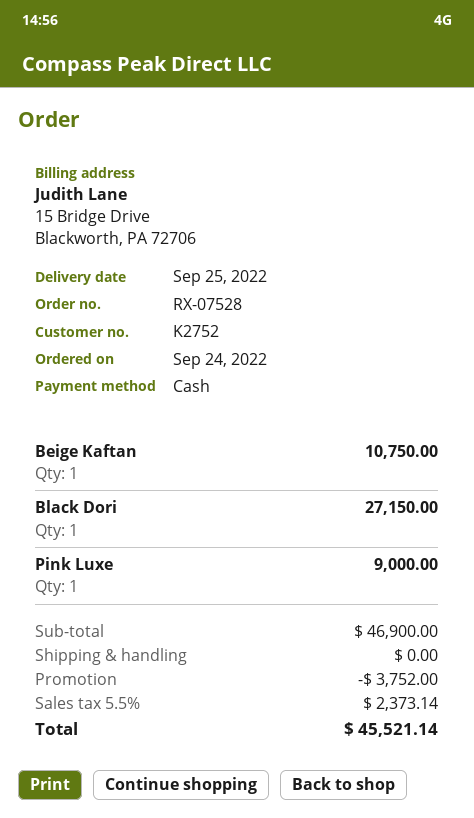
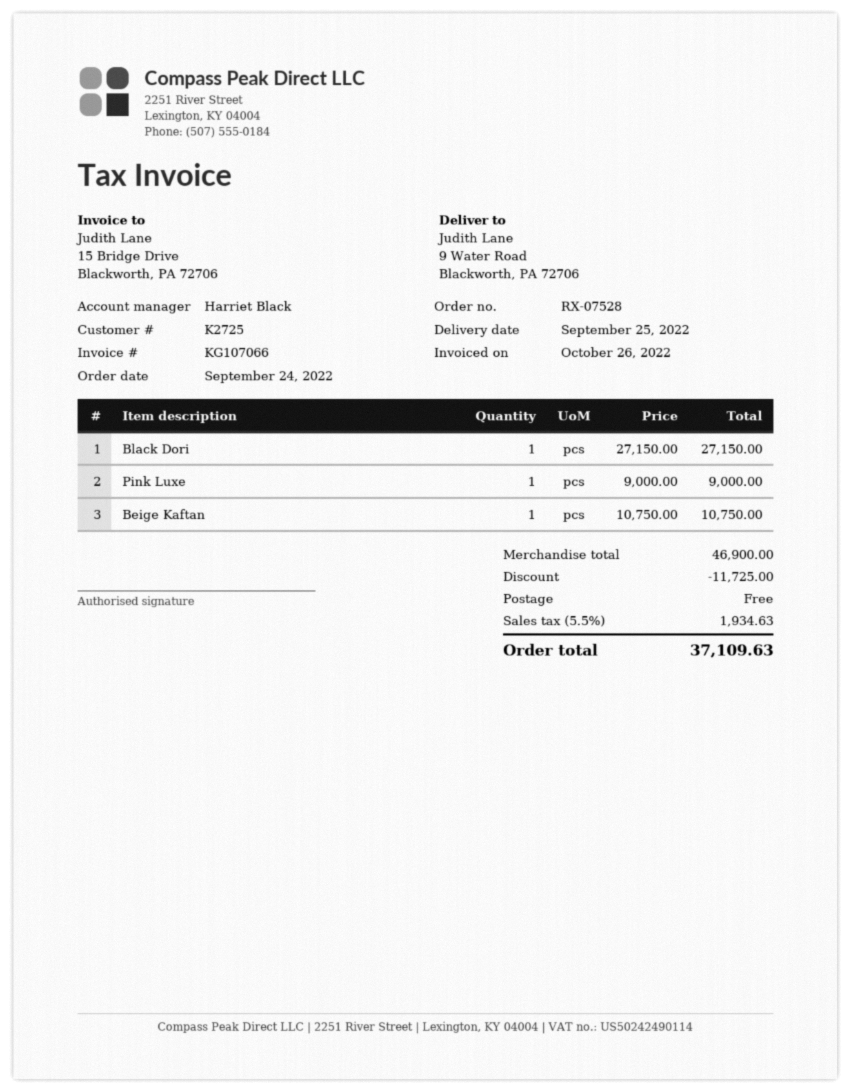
customer number: K2752 -> K2725
discount: 3752.00 -> 11725.00
tax: 5.5% = 2373.14 -> 5.5% = 1934.63
total: 45521.14 -> 37109.63

